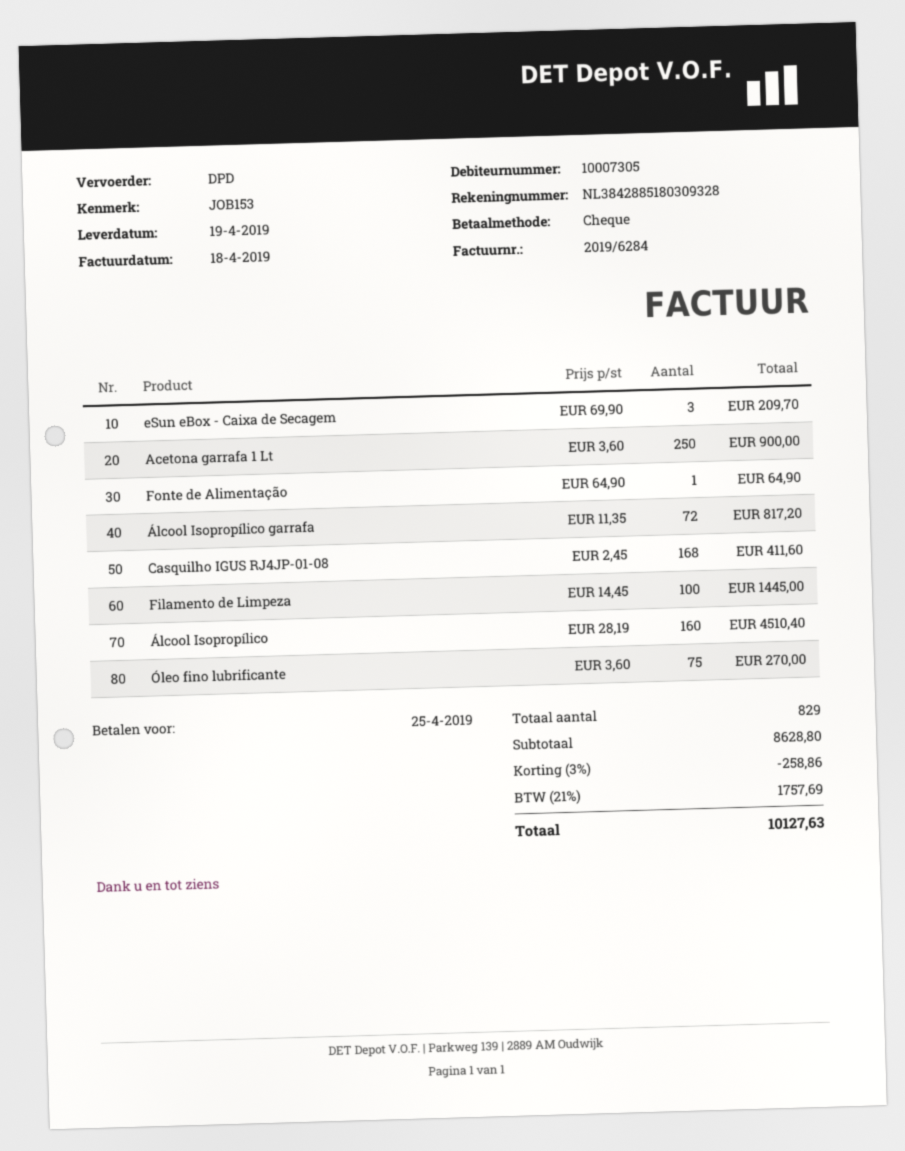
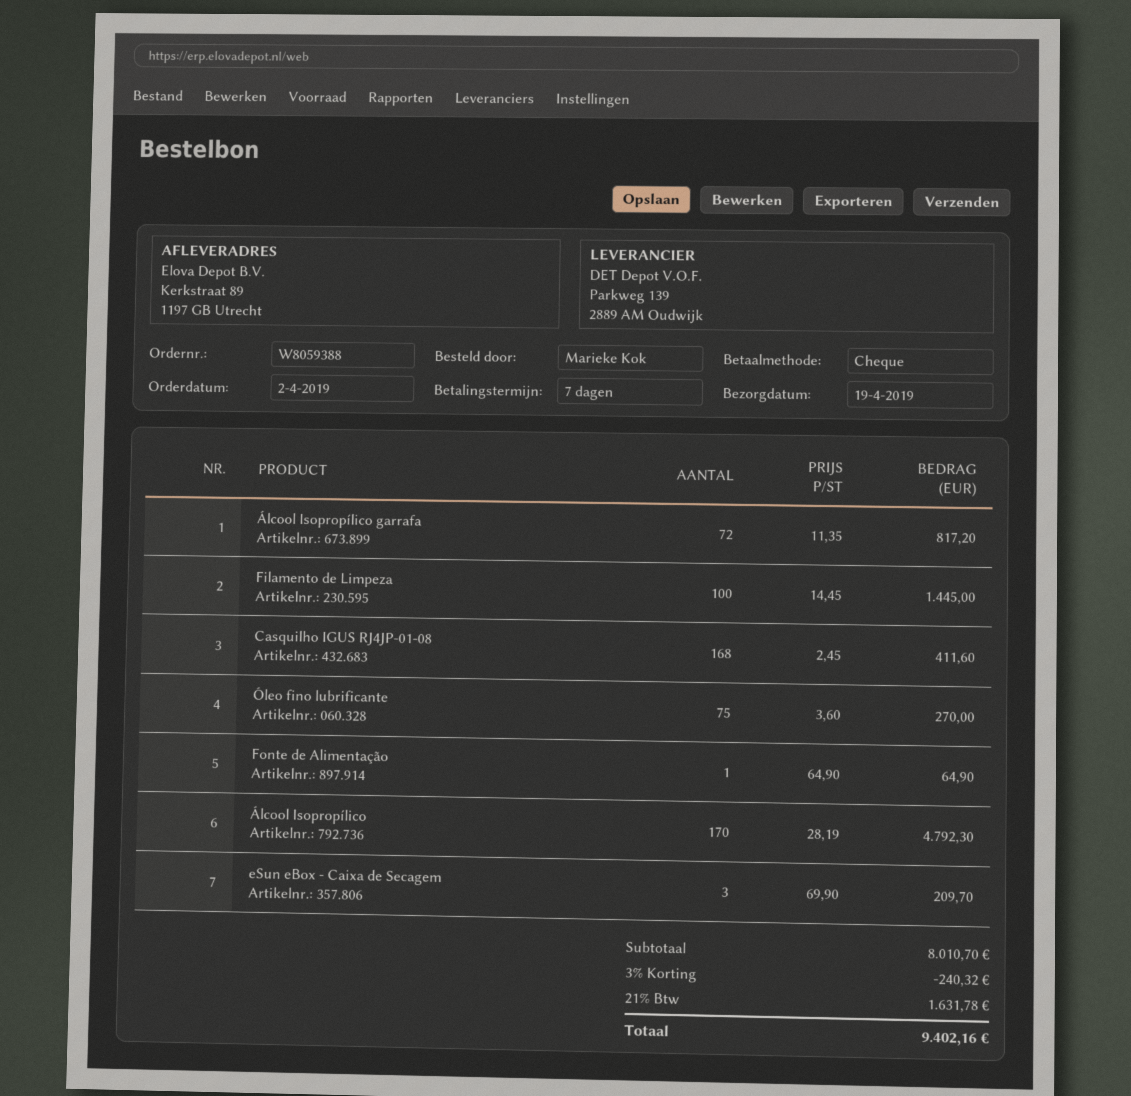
Acetona garrafa 1 Lt: 250 x 3.60 = 900.00 -> none
Álcool Isopropílico: 160 x 28.19 = 4510.40 -> 170 x 28.19 = 4792.30
subtotal: 8628.80 -> 8010.70
discount: 3% = 258.86 -> 3% = 240.32
tax: 21% = 1757.69 -> 21% = 1631.78
total: 10127.63 -> 9402.16

